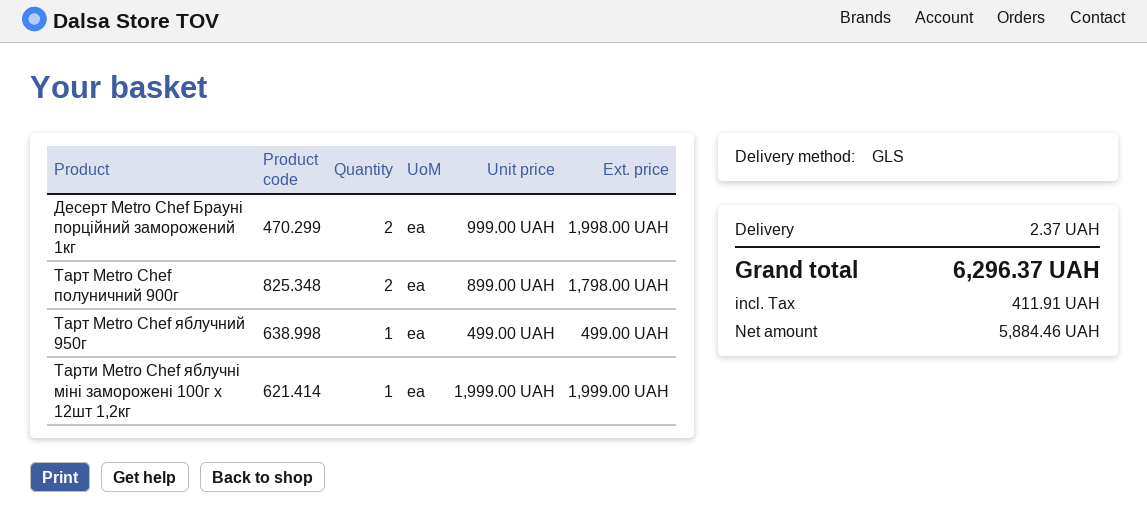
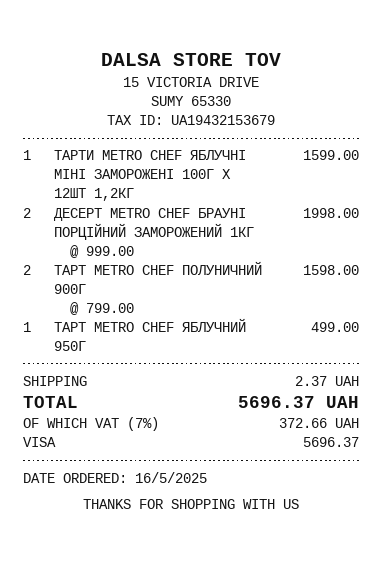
Тарт Metro Chef полуничний 900г: 2 x 899.00 = 1798.00 -> 2 x 799.00 = 1598.00
Тарти Metro Chef яблучні міні заморожені 100г х 12шт 1,2кг: 1 x 1999.00 = 1999.00 -> 1 x 1599.00 = 1599.00
tax: 411.91 -> 372.66
total: 6296.37 -> 5696.37

